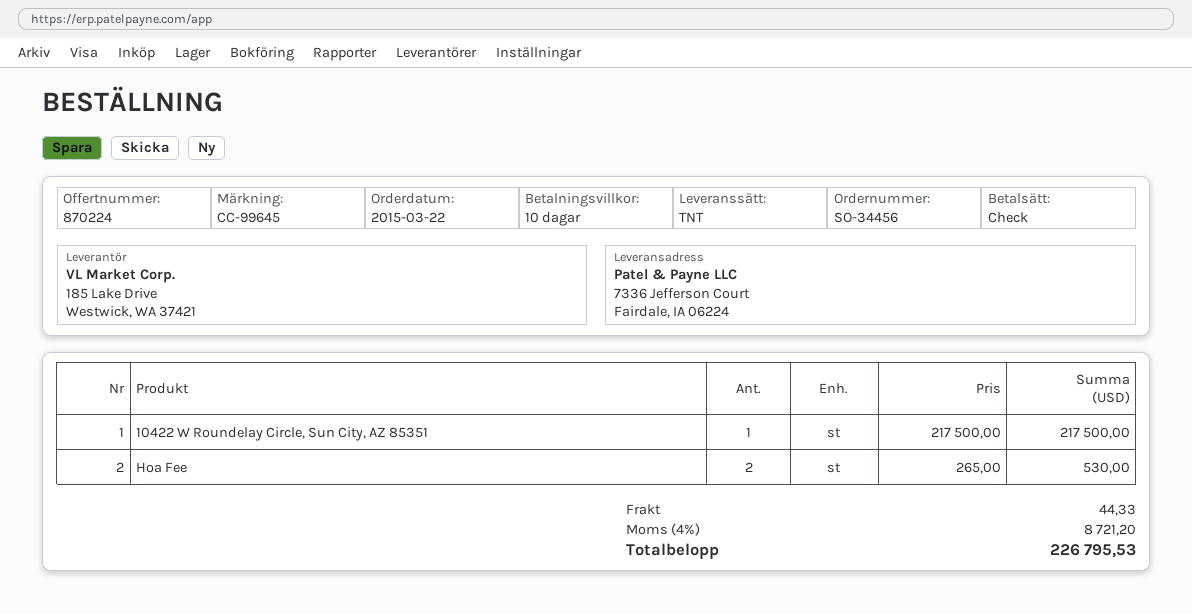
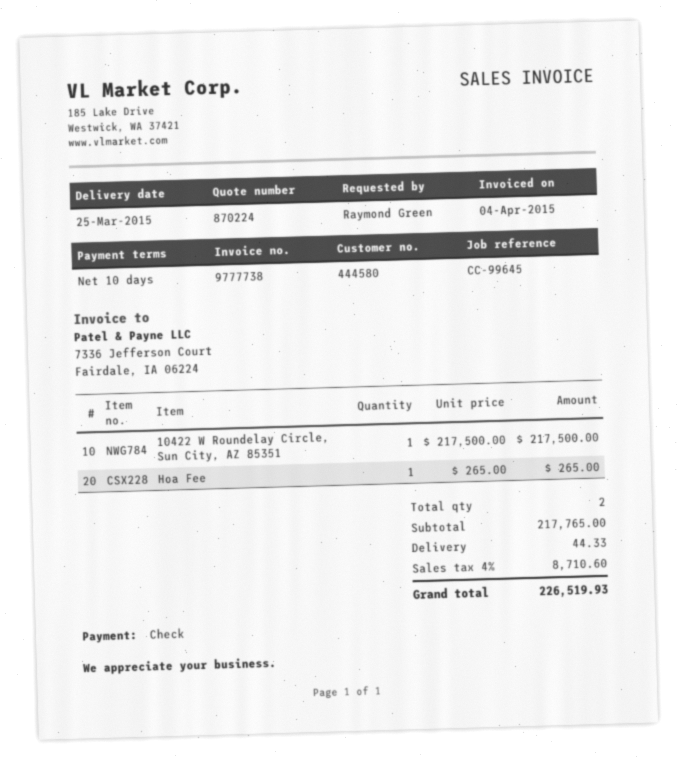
Hoa Fee: 2 x 265.00 = 530.00 -> 1 x 265.00 = 265.00
tax: 4% = 8721.20 -> 4% = 8710.60
total: 226795.53 -> 226519.93

